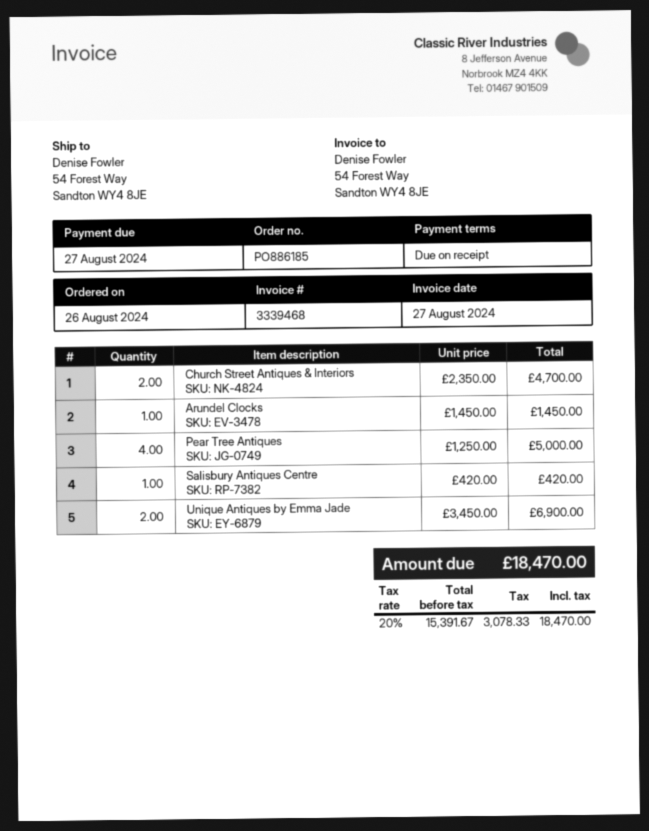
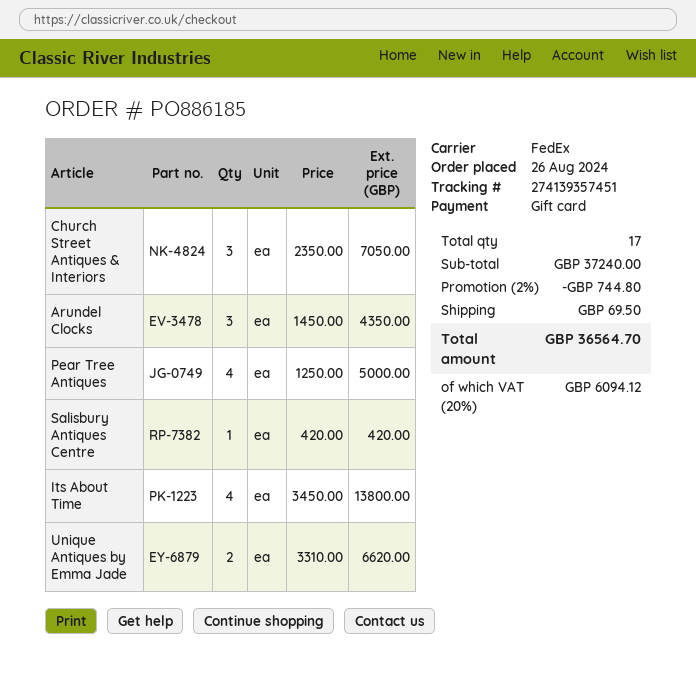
Church Street Antiques & Interiors: 2 x 2350.00 = 4700.00 -> 3 x 2350.00 = 7050.00
Arundel Clocks: 1 x 1450.00 = 1450.00 -> 3 x 1450.00 = 4350.00
Unique Antiques by Emma Jade: 2 x 3450.00 = 6900.00 -> 2 x 3310.00 = 6620.00
Its About Time: none -> 4 x 3450.00 = 13800.00
discount: none -> 2% = 744.80
shipping: none -> 69.50
tax: 20% = 3078.33 -> 20% = 6094.12
total: 18470.00 -> 36564.70

